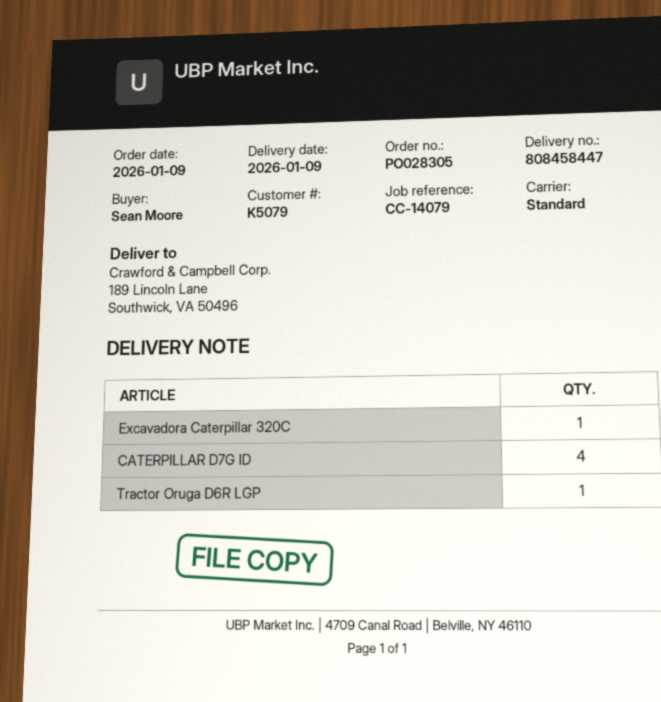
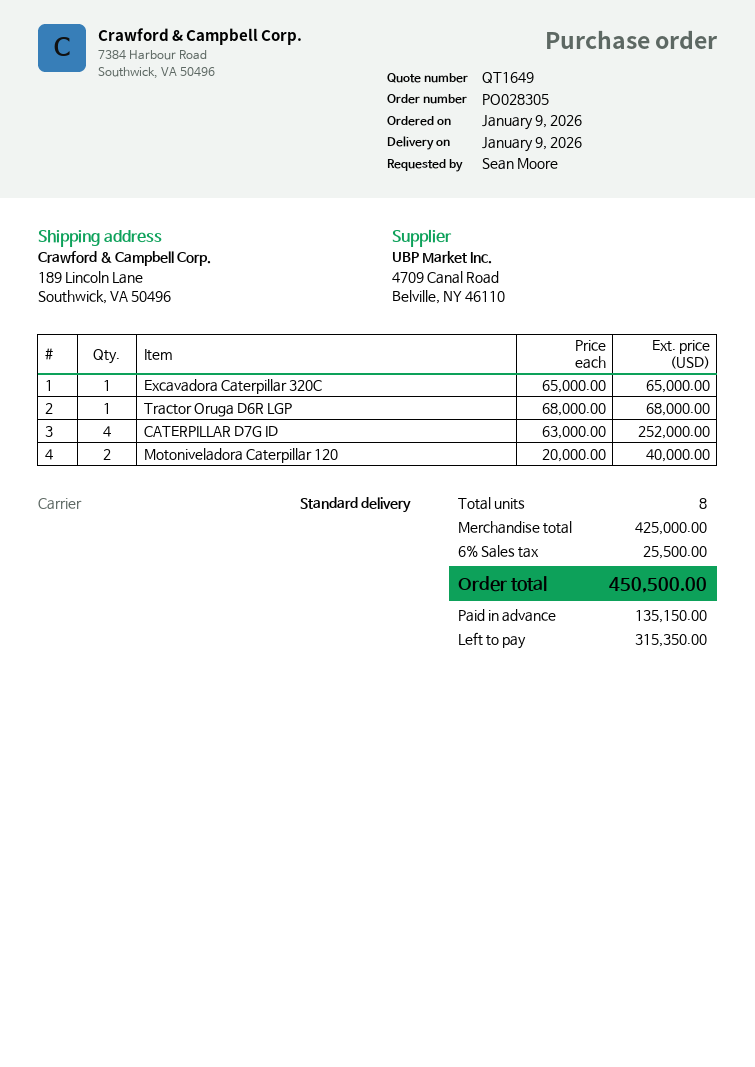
Motoniveladora Caterpillar 120: none -> 2

